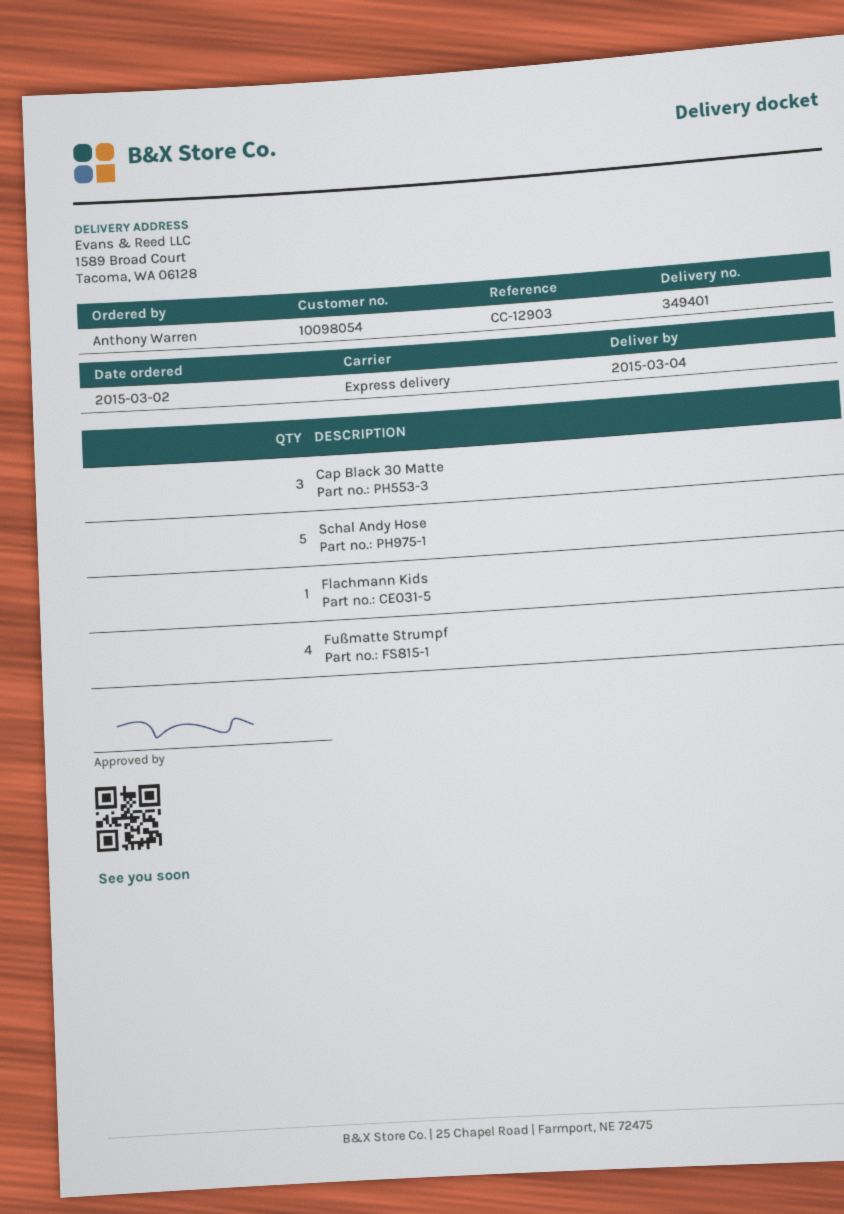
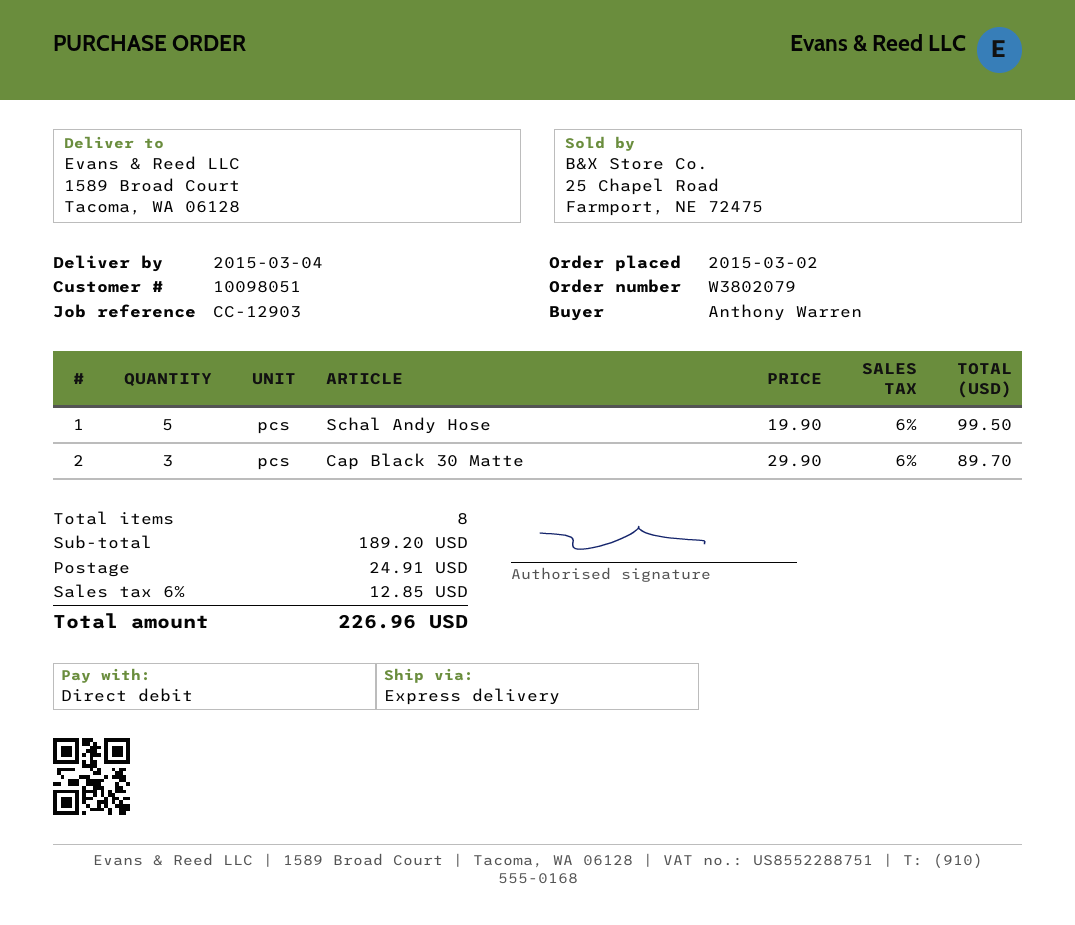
customer number: 10098054 -> 10098051
Flachmann Kids: 1 -> none
Fußmatte Strumpf: 4 -> none

